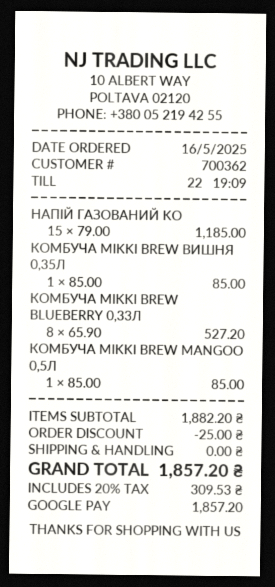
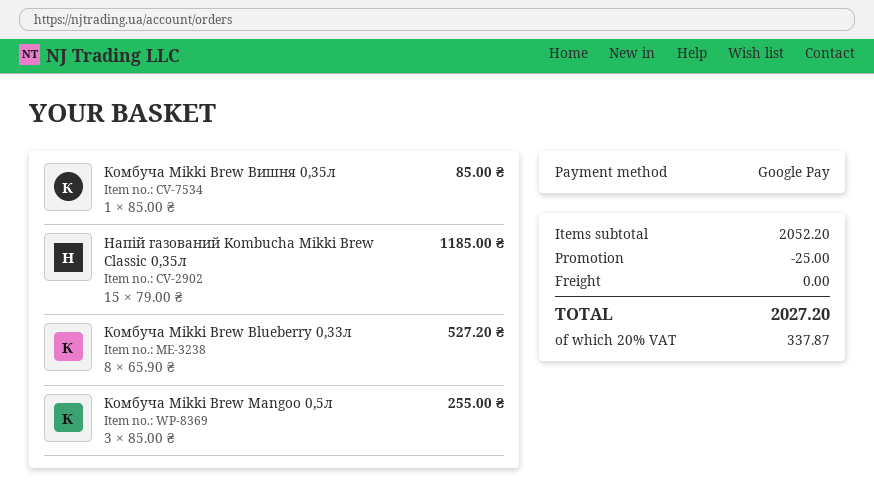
КОМБУЧА MIKKI BREW MANGOO 0,5Л: 1 x 85.00 = 85.00 -> 3 x 85.00 = 255.00
subtotal: 1882.20 -> 2052.20
tax: 20% = 309.53 -> 20% = 337.87
total: 1857.20 -> 2027.20

